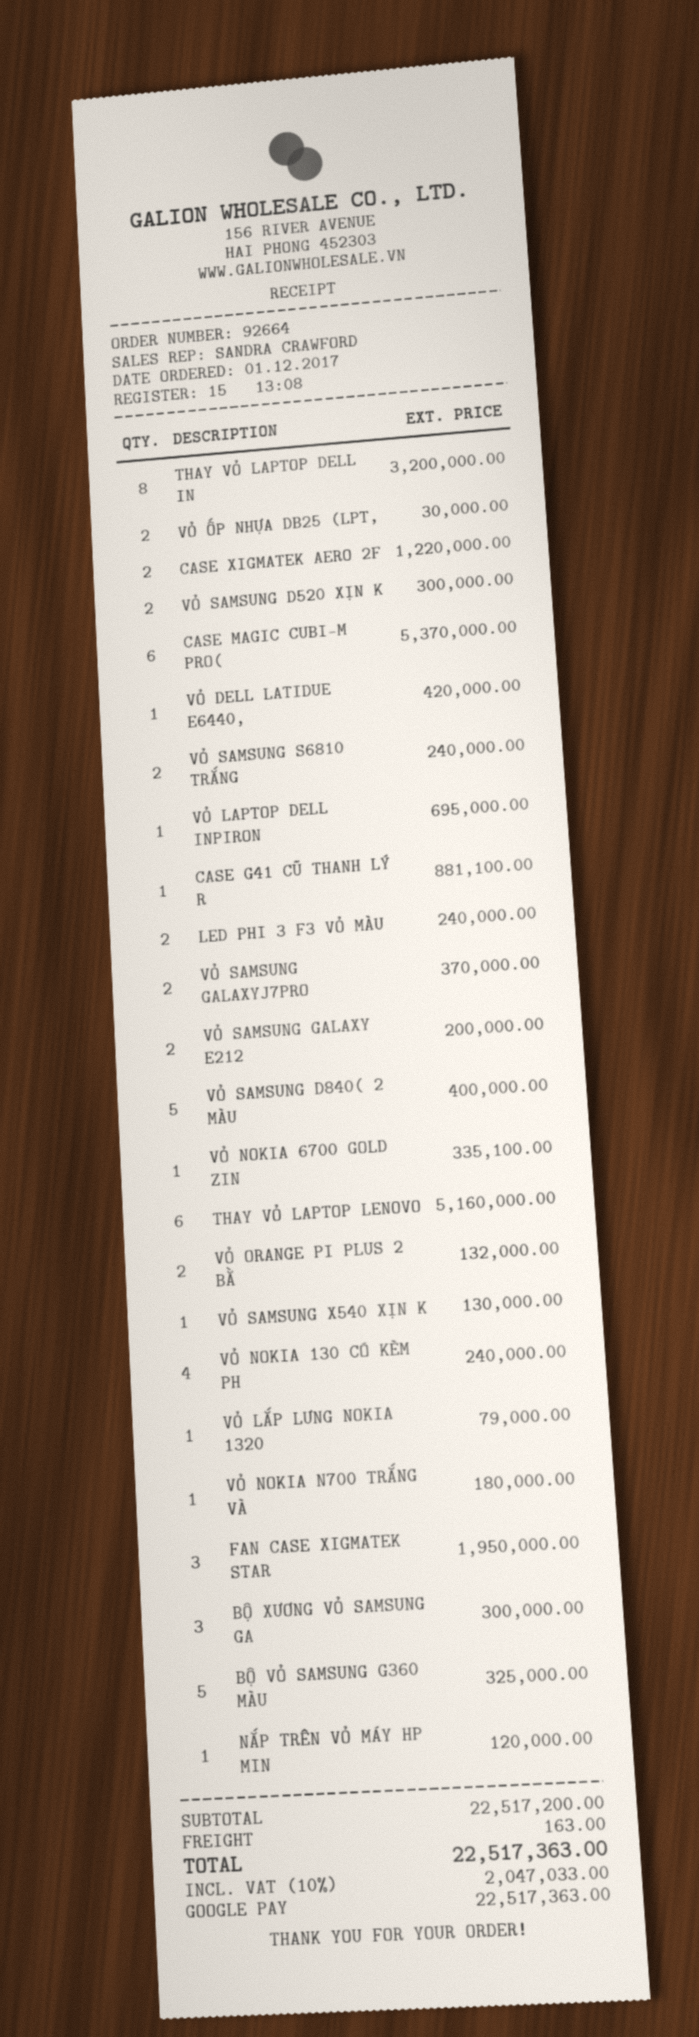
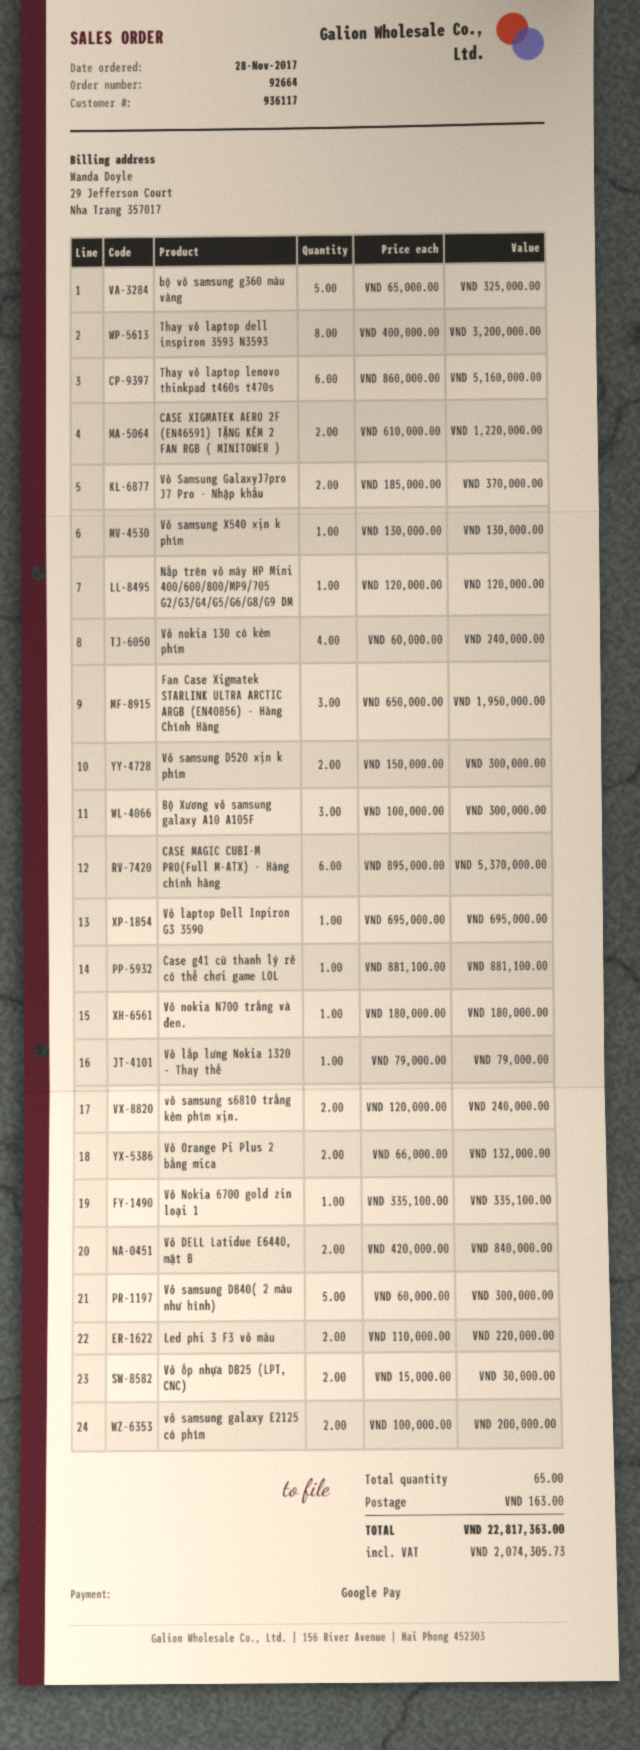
order date: 2017-12-01 -> 2017-11-28
VỎ DELL LATIDUE E6440,: 1 for 420000.00 -> 2 for 840000.00
LED PHI 3 F3 VỎ MÀU: 2 for 240000.00 -> 2 for 220000.00
VỎ SAMSUNG D840( 2 MÀU: 5 for 400000.00 -> 5 for 300000.00
tax: 2047033.00 -> 2074305.73
total: 22517363.00 -> 22817363.00

